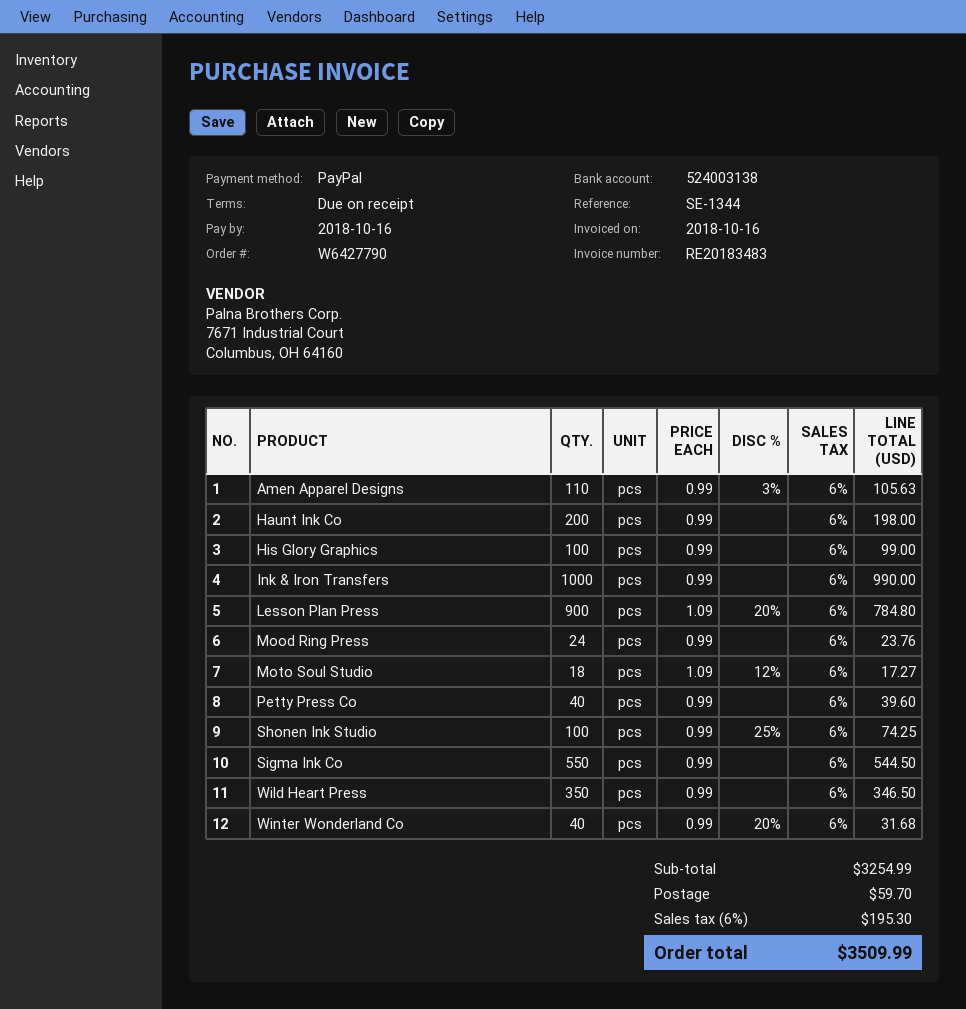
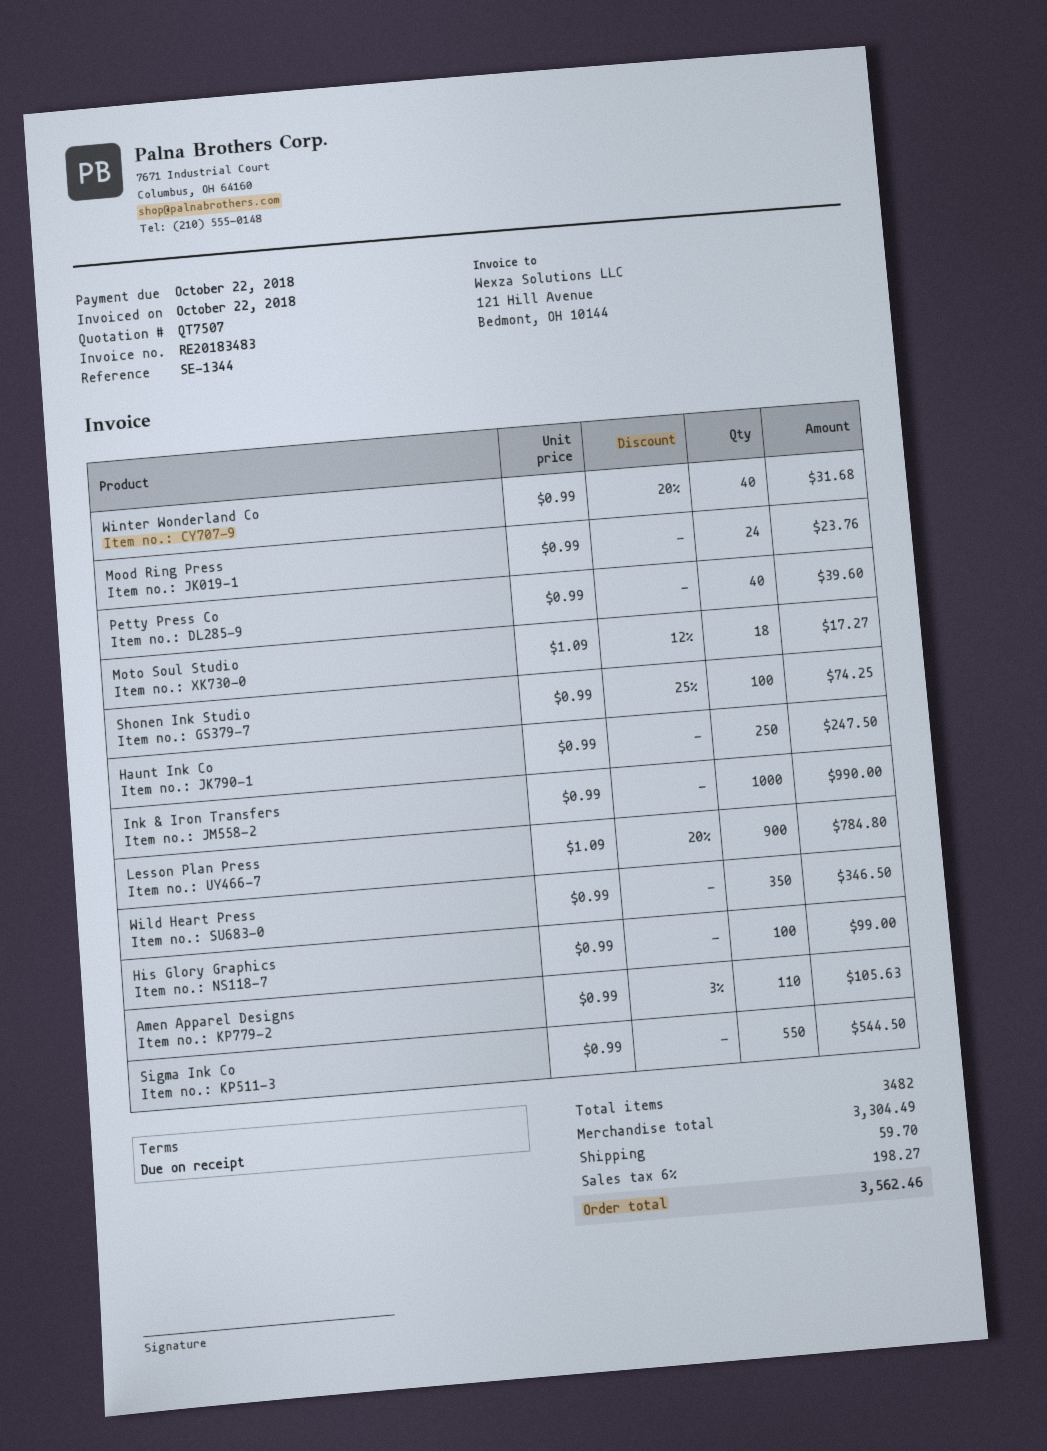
invoice date: 2018-10-16 -> 2018-10-22
due date: 2018-10-16 -> 2018-10-22
Haunt Ink Co: 200 x 0.99 = 198.00 -> 250 x 0.99 = 247.50
subtotal: 3254.99 -> 3304.49
tax: 6% = 195.30 -> 6% = 198.27
total: 3509.99 -> 3562.46

